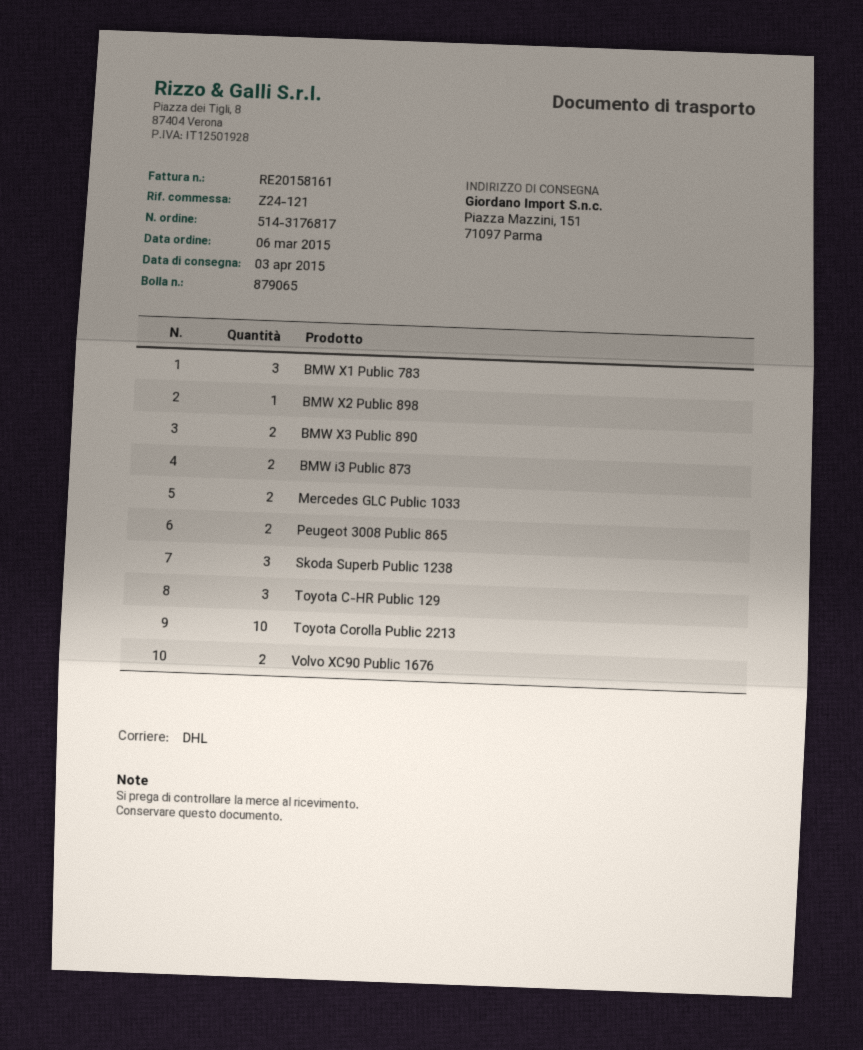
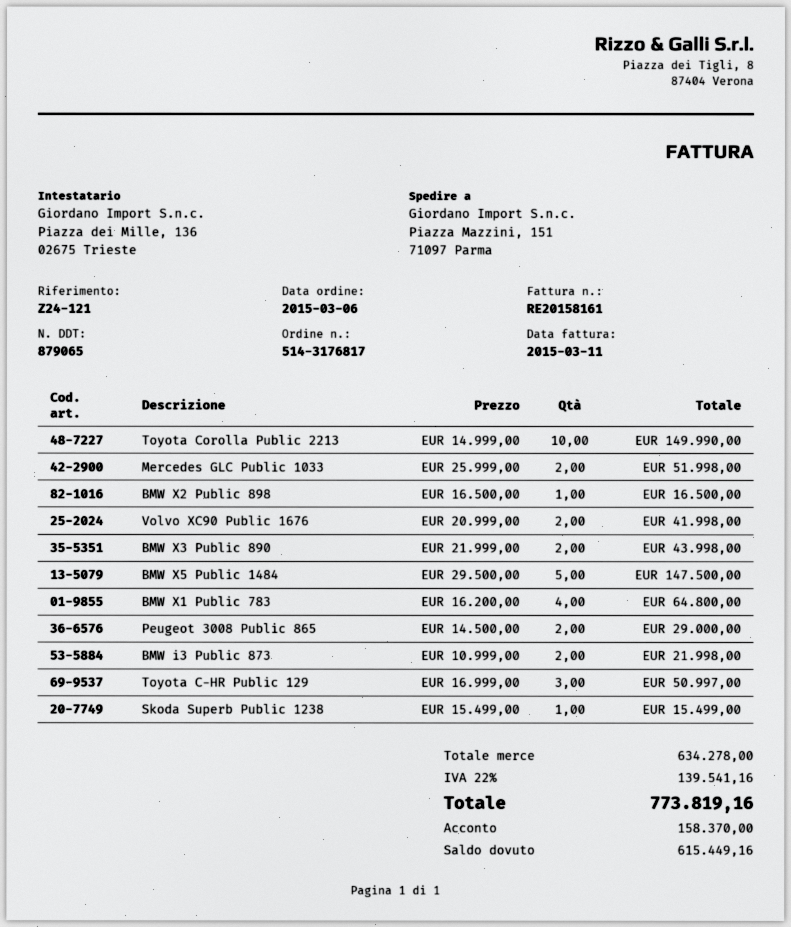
BMW X1 Public 783: 3 -> 4
Skoda Superb Public 1238: 3 -> 1
BMW X5 Public 1484: none -> 5

